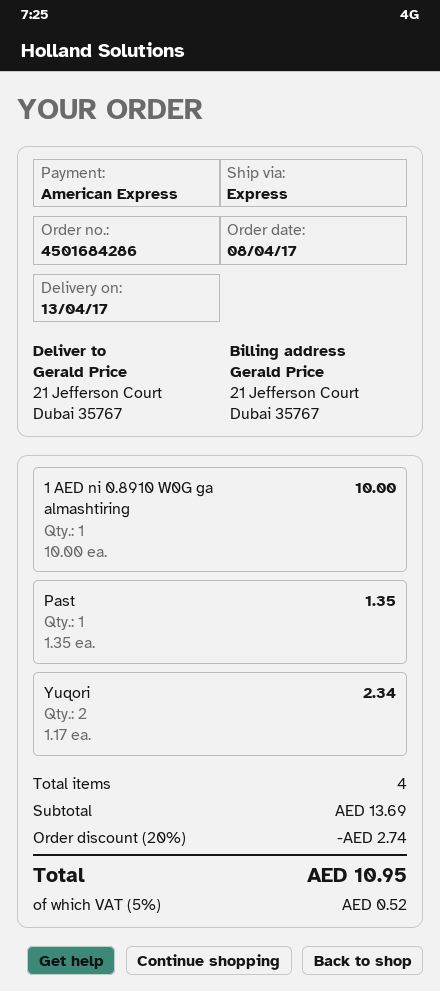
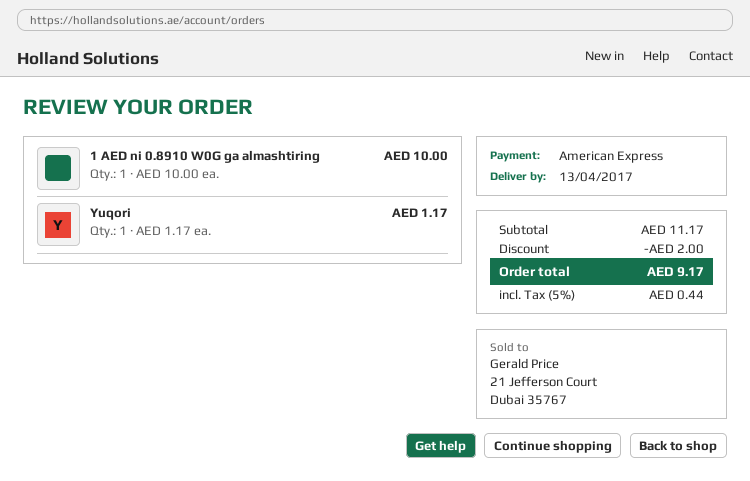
Past: 1 x 1.35 = 1.35 -> none
Yuqori: 2 x 1.17 = 2.34 -> 1 x 1.17 = 1.17
subtotal: 13.69 -> 11.17
discount: 2.74 -> 2.00
tax: 5% = 0.52 -> 5% = 0.44
total: 10.95 -> 9.17

